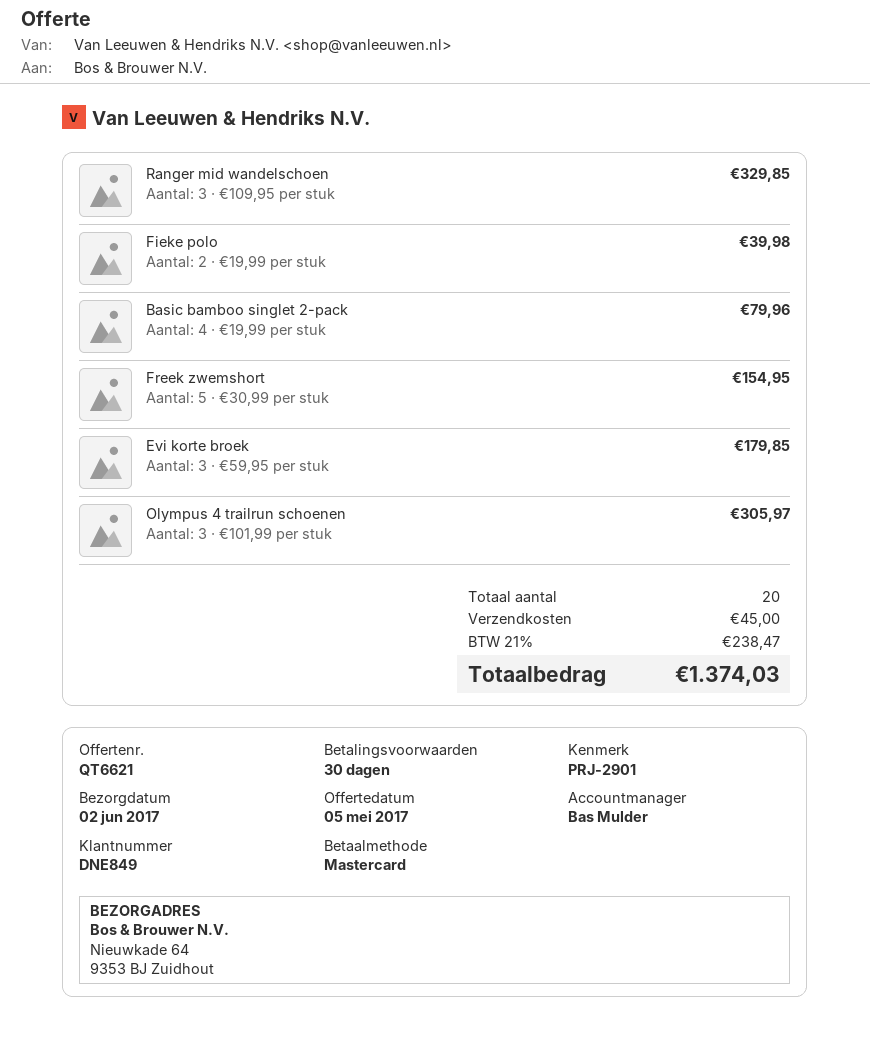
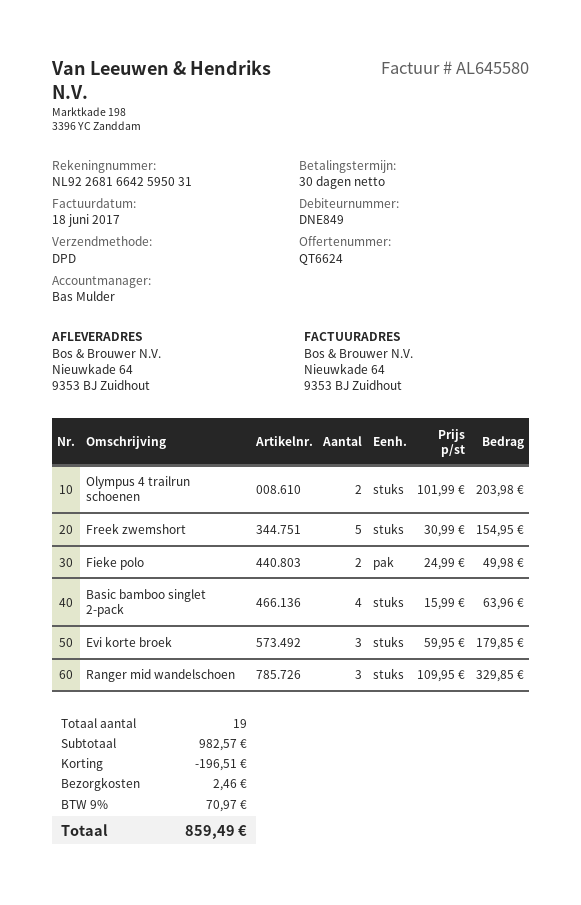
quote number: QT6621 -> QT6624
Fieke polo: 2 x 19.99 = 39.98 -> 2 x 24.99 = 49.98
Basic bamboo singlet 2-pack: 4 x 19.99 = 79.96 -> 4 x 15.99 = 63.96
Olympus 4 trailrun schoenen: 3 x 101.99 = 305.97 -> 2 x 101.99 = 203.98
total quantity: 20 -> 19
discount: none -> 196.51
shipping: 45.00 -> 2.46
tax: 21% = 238.47 -> 9% = 70.97
total: 1374.03 -> 859.49

